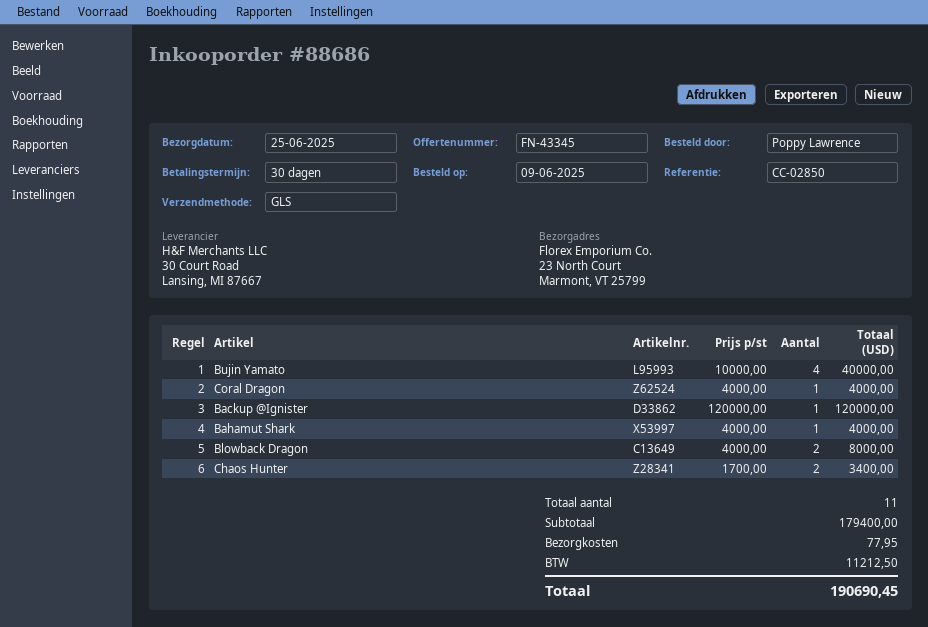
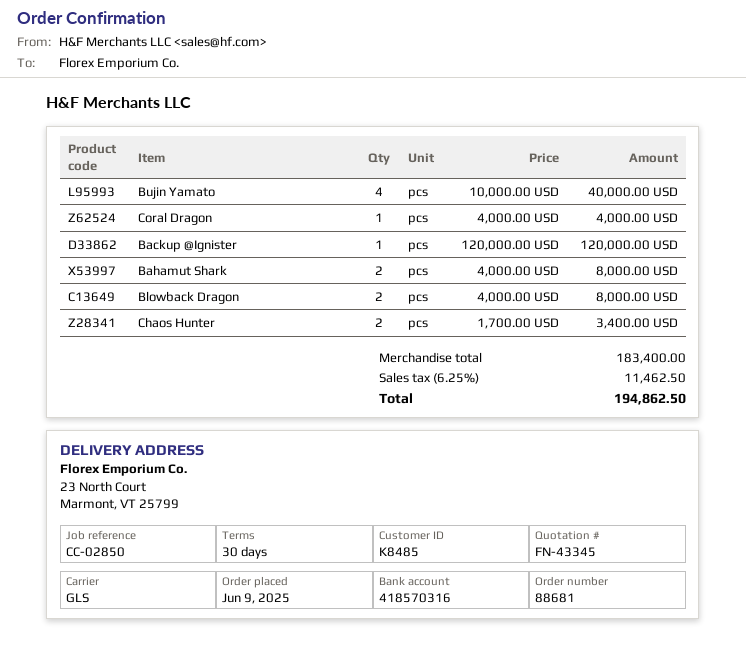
order number: 88686 -> 88681
Bahamut Shark: 1 x 4000.00 = 4000.00 -> 2 x 4000.00 = 8000.00
subtotal: 179400.00 -> 183400.00
shipping: 77.95 -> none
tax: 11212.50 -> 11462.50
total: 190690.45 -> 194862.50

